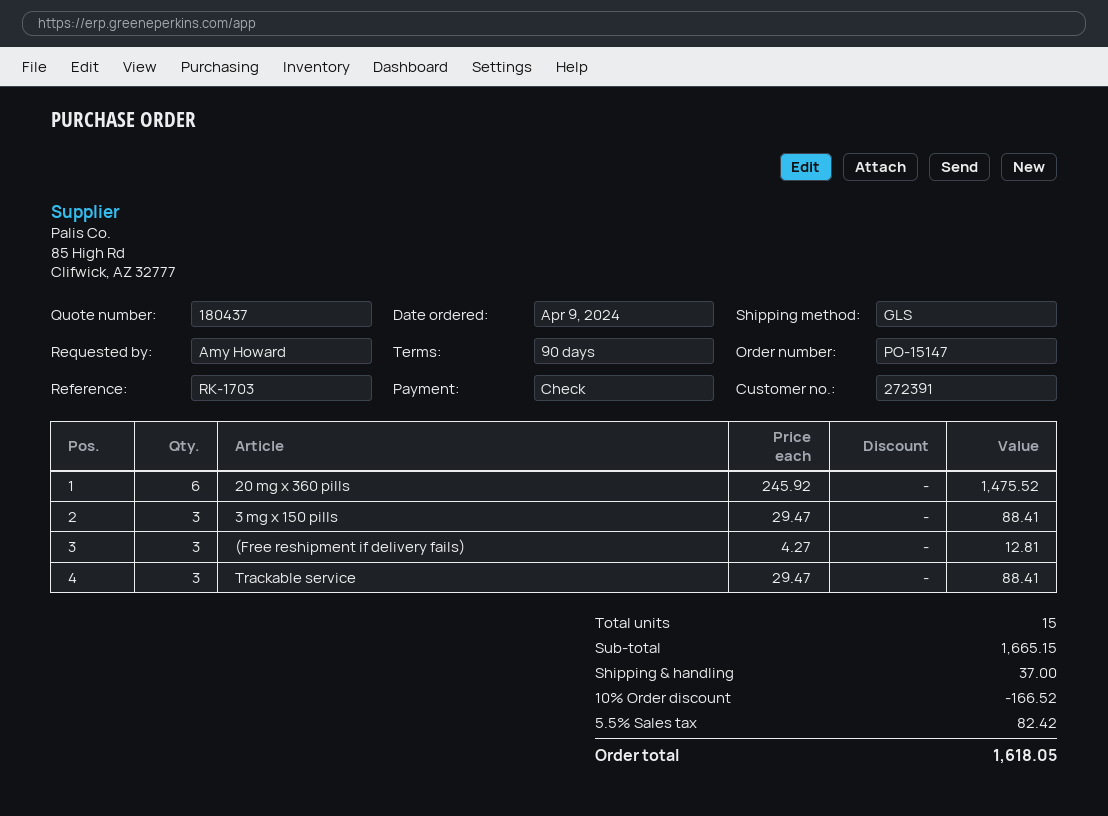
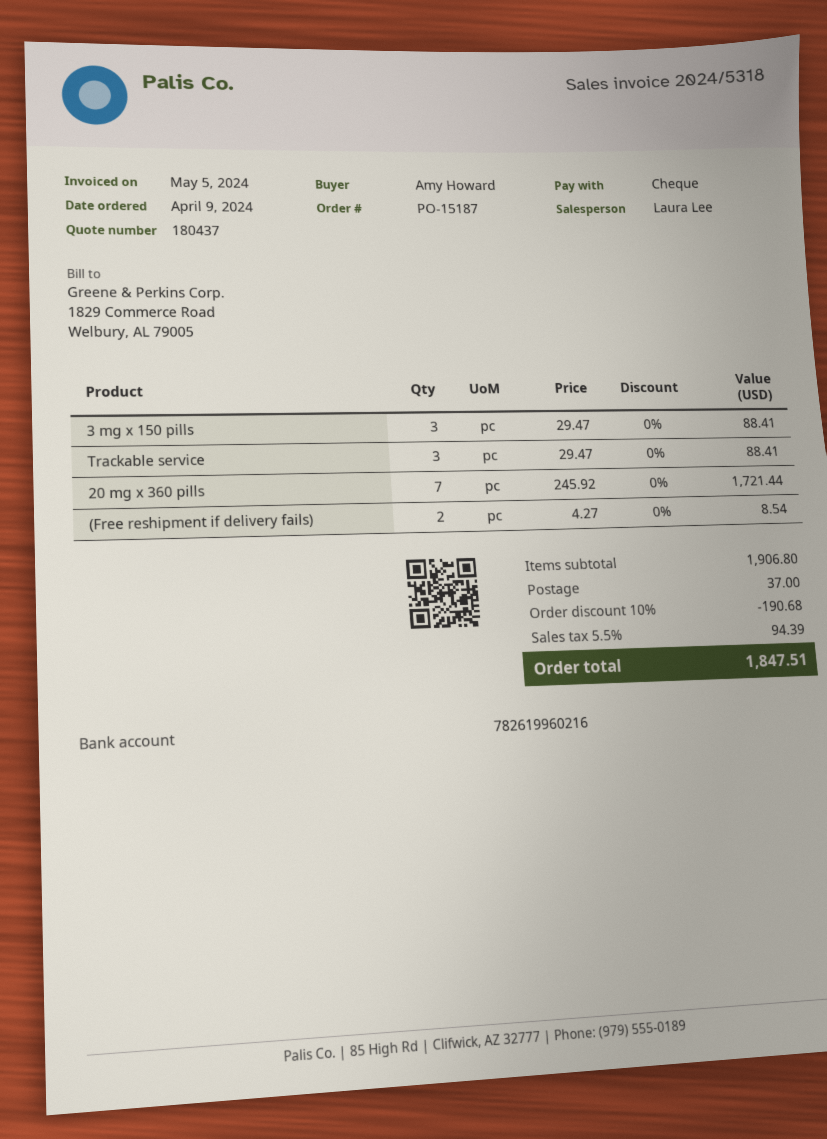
order number: PO-15147 -> PO-15187
20 mg x 360 pills: 6 x 245.92 = 1475.52 -> 7 x 245.92 = 1721.44
(Free reshipment if delivery fails): 3 x 4.27 = 12.81 -> 2 x 4.27 = 8.54
subtotal: 1665.15 -> 1906.80
discount: 10% = 166.52 -> 10% = 190.68
tax: 5.5% = 82.42 -> 5.5% = 94.39
total: 1618.05 -> 1847.51

